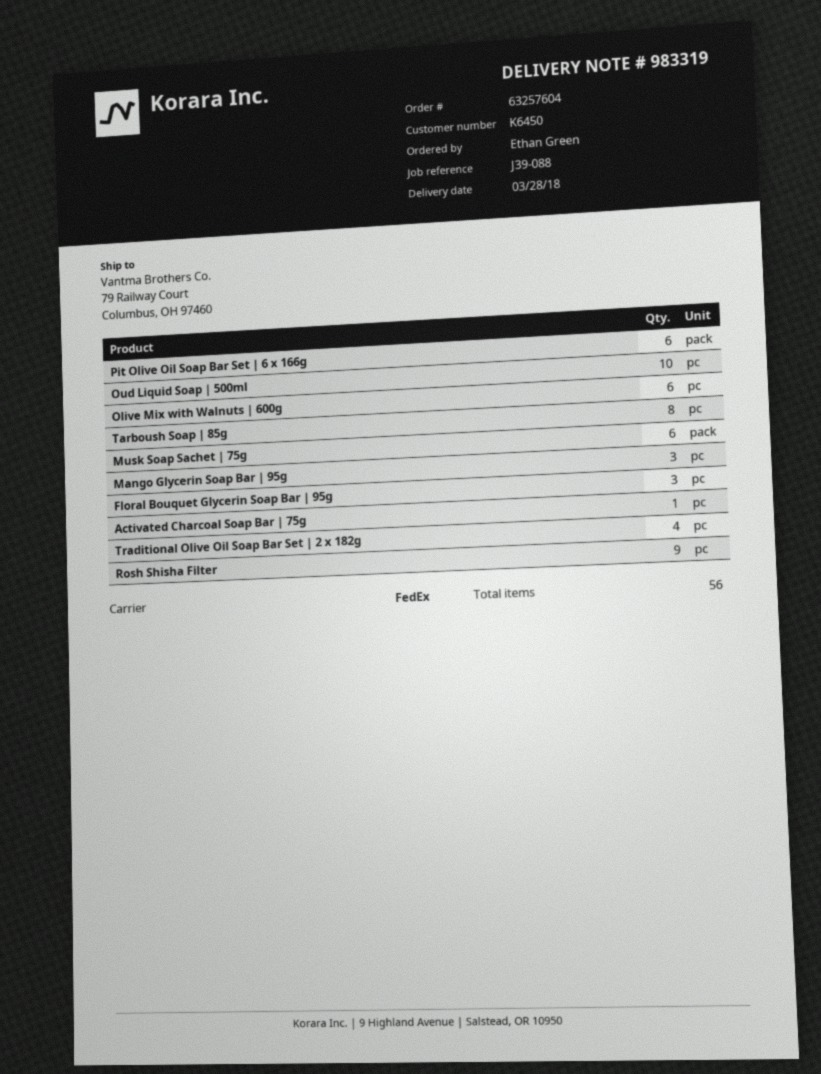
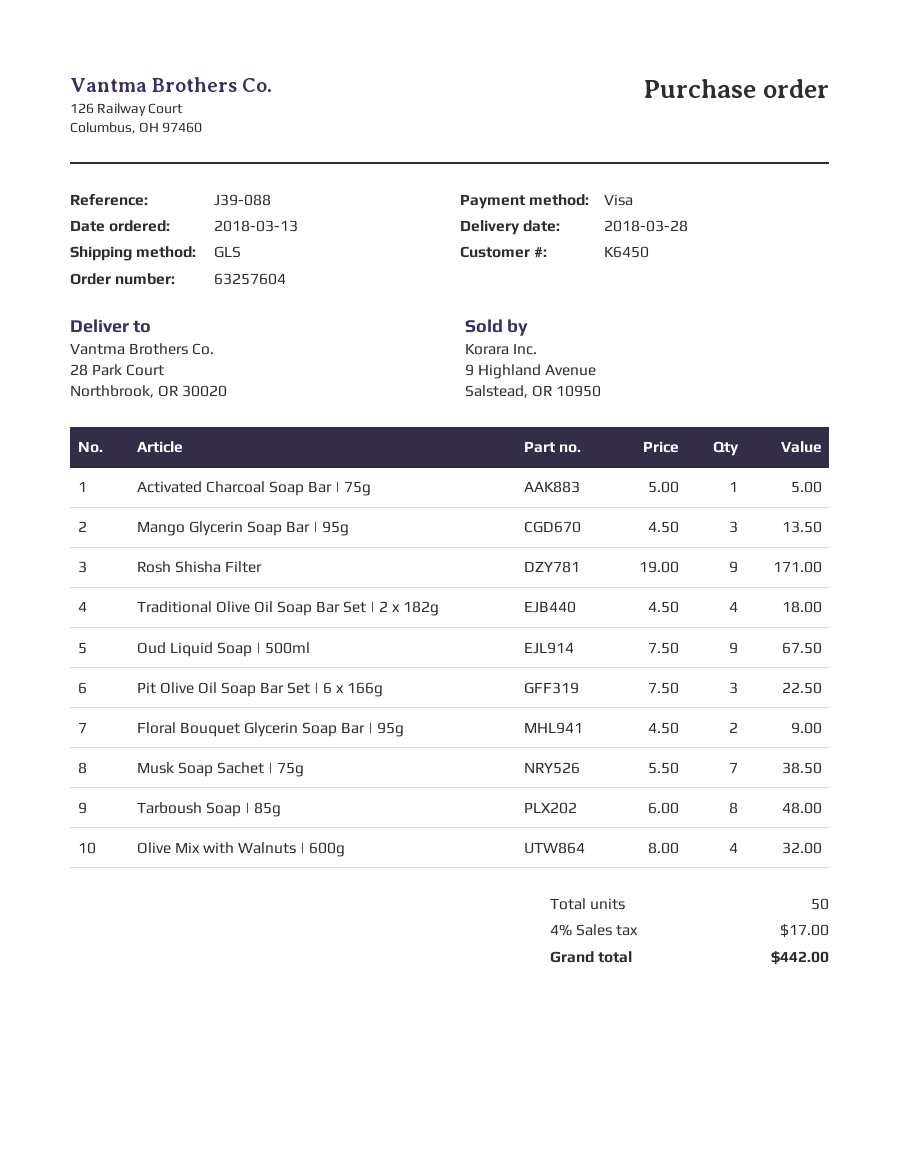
shipping method: FedEx -> GLS
ship to: 79 Railway Court, Columbus, OH 97460 -> 28 Park Court, Northbrook, OR 30020
Pit Olive Oil Soap Bar Set | 6 x 166g: 6 -> 3
Oud Liquid Soap | 500ml: 10 -> 9
Olive Mix with Walnuts | 600g: 6 -> 4
Musk Soap Sachet | 75g: 6 -> 7
Floral Bouquet Glycerin Soap Bar | 95g: 3 -> 2
total quantity: 56 -> 50

